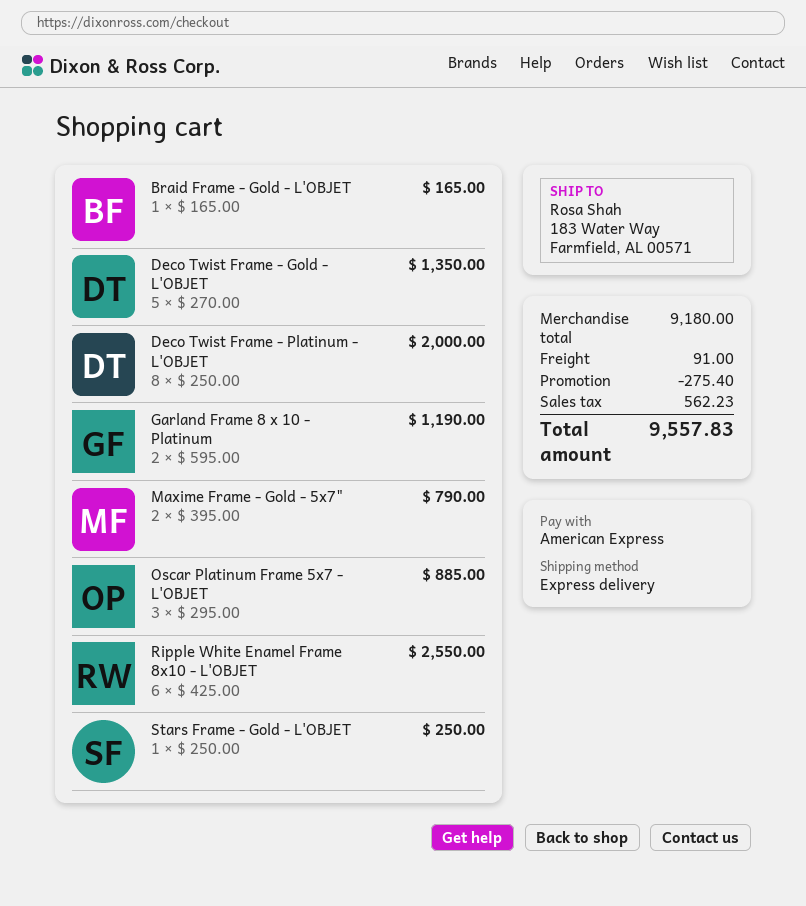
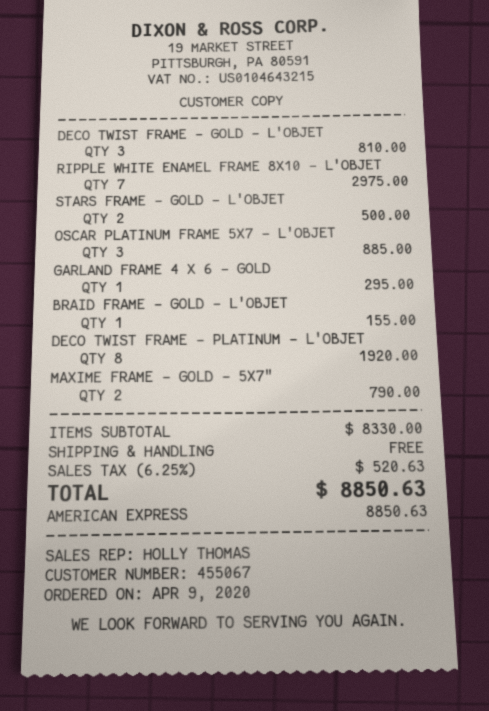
Braid Frame - Gold - L'OBJET: 1 for 165.00 -> 1 for 155.00
Deco Twist Frame - Gold - L'OBJET: 5 for 1350.00 -> 3 for 810.00
Deco Twist Frame - Platinum - L'OBJET: 8 for 2000.00 -> 8 for 1920.00
Garland Frame 8 x 10 - Platinum: 2 for 1190.00 -> none
Ripple White Enamel Frame 8x10 - L'OBJET: 6 for 2550.00 -> 7 for 2975.00
Stars Frame - Gold - L'OBJET: 1 for 250.00 -> 2 for 500.00
GARLAND FRAME 4 X 6 - GOLD: none -> 1 for 295.00
subtotal: 9180.00 -> 8330.00
discount: 275.40 -> none
shipping: 91.00 -> 0.00
tax: 562.23 -> 520.63
total: 9557.83 -> 8850.63

